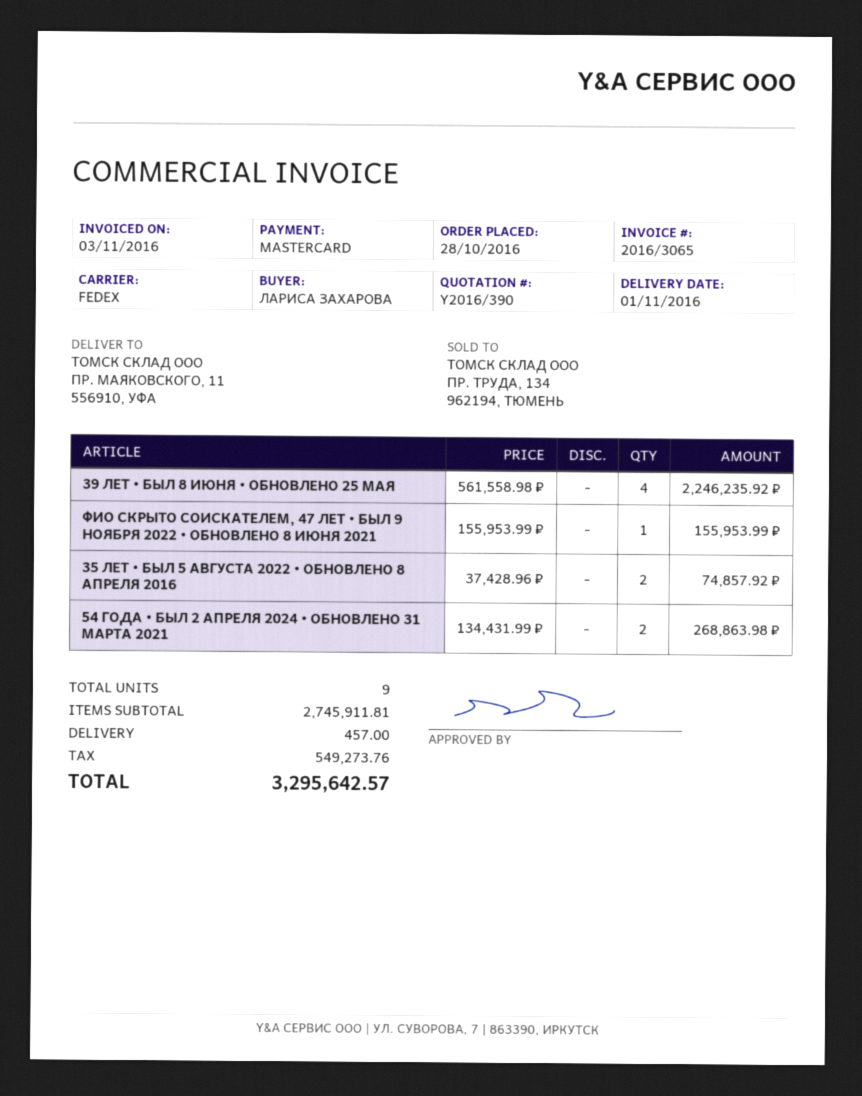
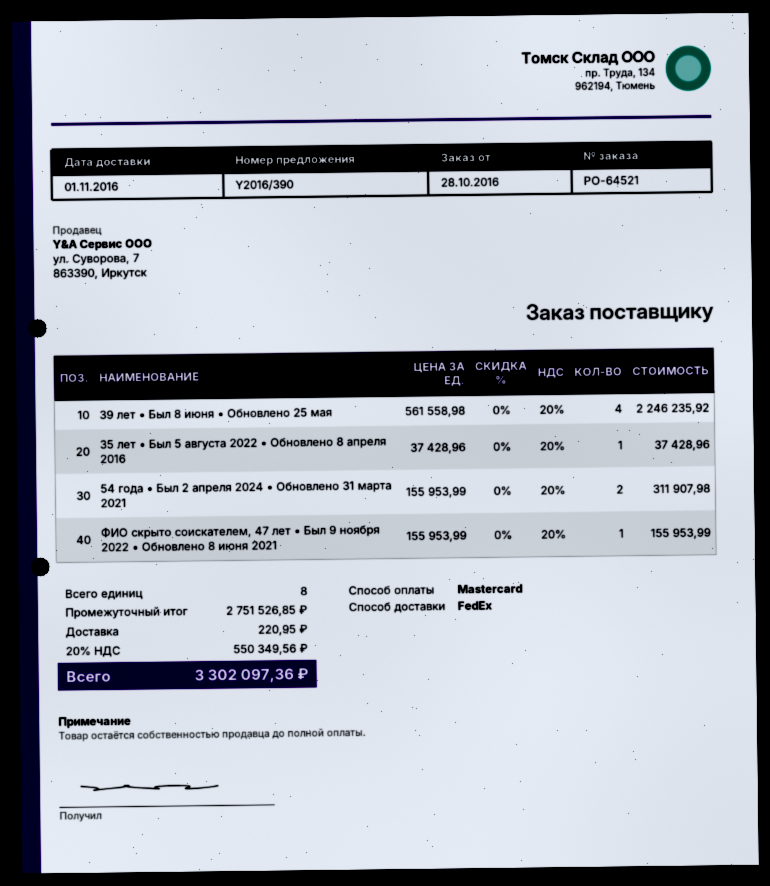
35 ЛЕТ • БЫЛ 5 АВГУСТА 2022 • ОБНОВЛЕНО 8 АПРЕЛЯ 2016: 2 x 37428.96 = 74857.92 -> 1 x 37428.96 = 37428.96
54 ГОДА • БЫЛ 2 АПРЕЛЯ 2024 • ОБНОВЛЕНО 31 МАРТА 2021: 2 x 134431.99 = 268863.98 -> 2 x 155953.99 = 311907.98
total quantity: 9 -> 8
subtotal: 2745911.81 -> 2751526.85
shipping: 457.00 -> 220.95
tax: 549273.76 -> 550349.56
total: 3295642.57 -> 3302097.36

